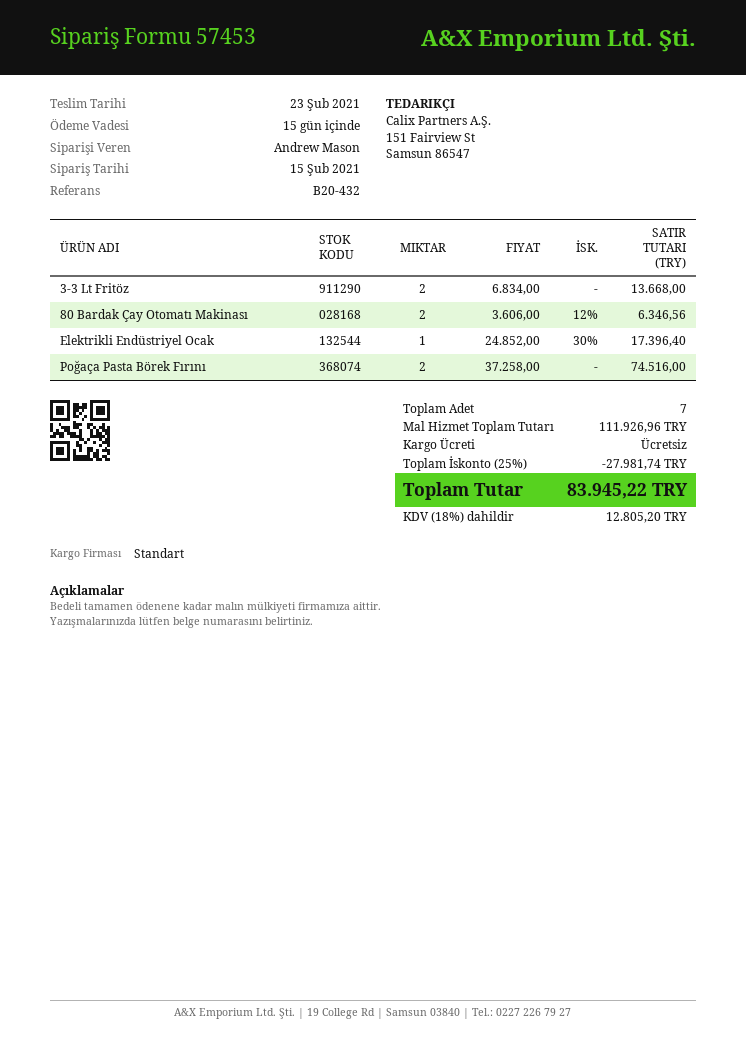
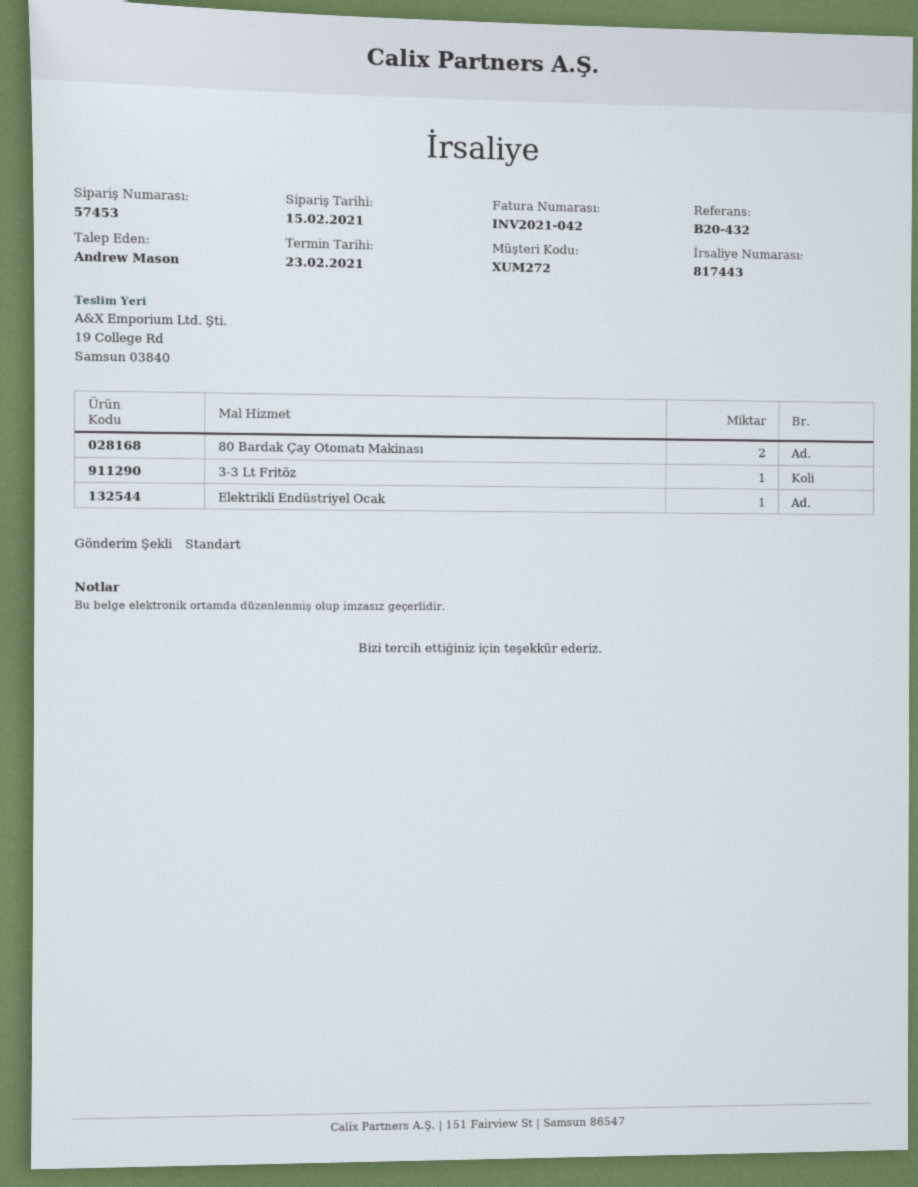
3-3 Lt Fritöz: 2 -> 1
Poğaça Pasta Börek Fırını: 2 -> none

